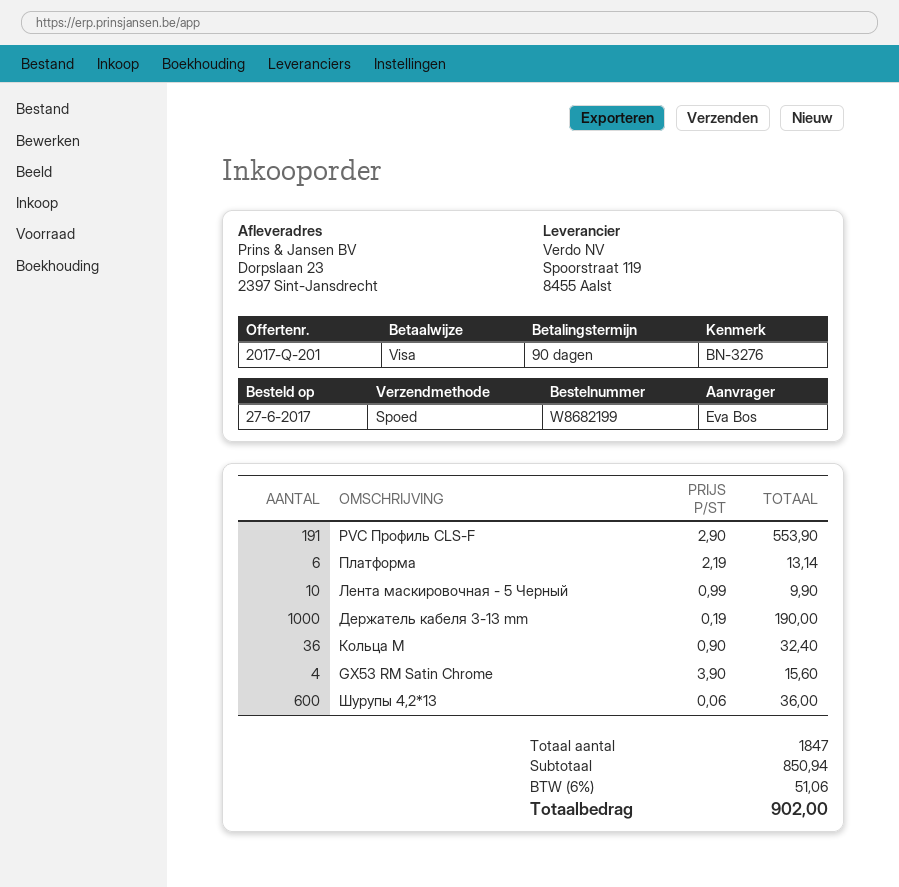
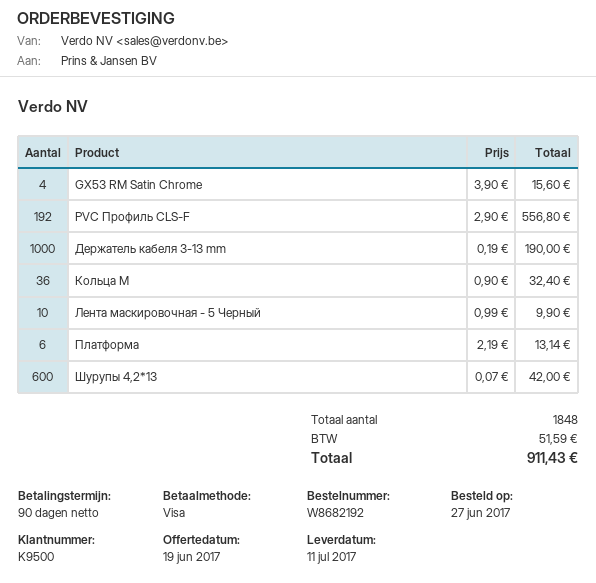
order number: W8682199 -> W8682192
PVC Профиль CLS-F: 191 x 2.90 = 553.90 -> 192 x 2.90 = 556.80
Шурупы 4,2*13: 600 x 0.06 = 36.00 -> 600 x 0.07 = 42.00
total quantity: 1847 -> 1848
tax: 51.06 -> 51.59
total: 902.00 -> 911.43

